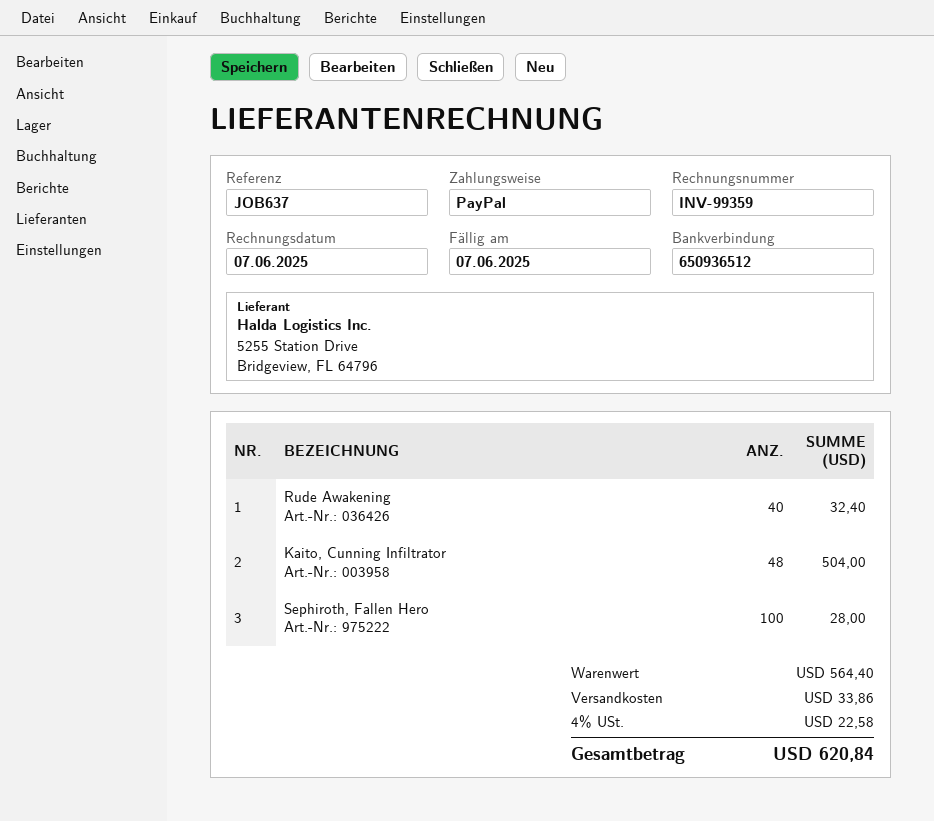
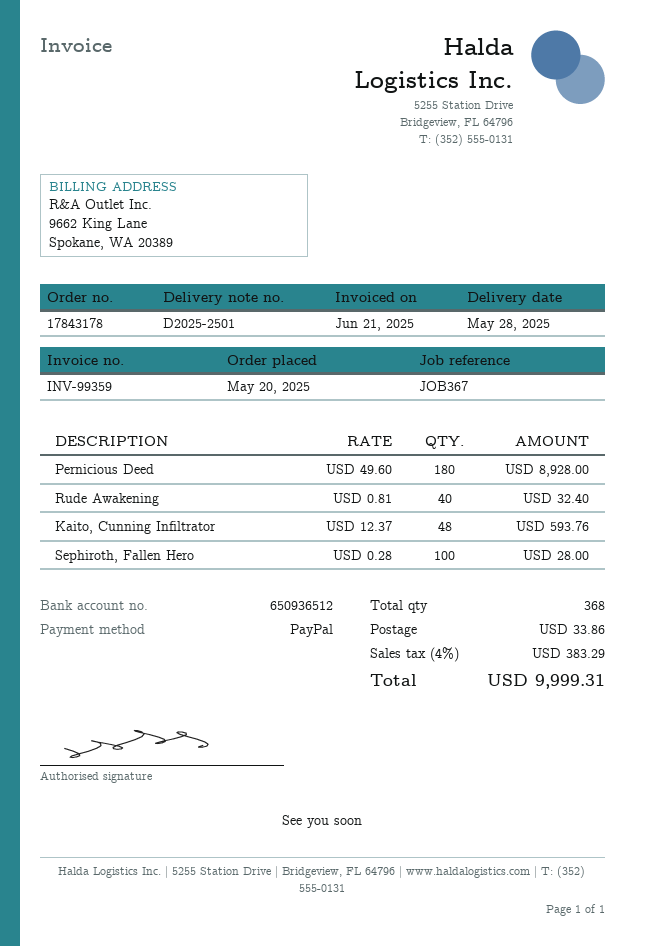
invoice date: 2025-06-07 -> 2025-06-21
reference: JOB637 -> JOB367
Kaito, Cunning Infiltrator: 48 for 504.00 -> 48 for 593.76
Pernicious Deed: none -> 180 for 8928.00
tax: 4% = 22.58 -> 4% = 383.29
total: 620.84 -> 9999.31

